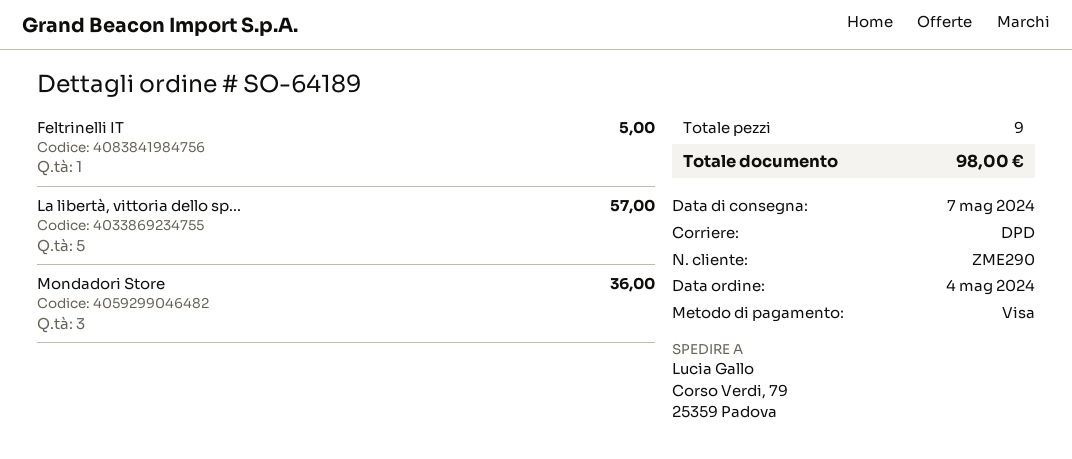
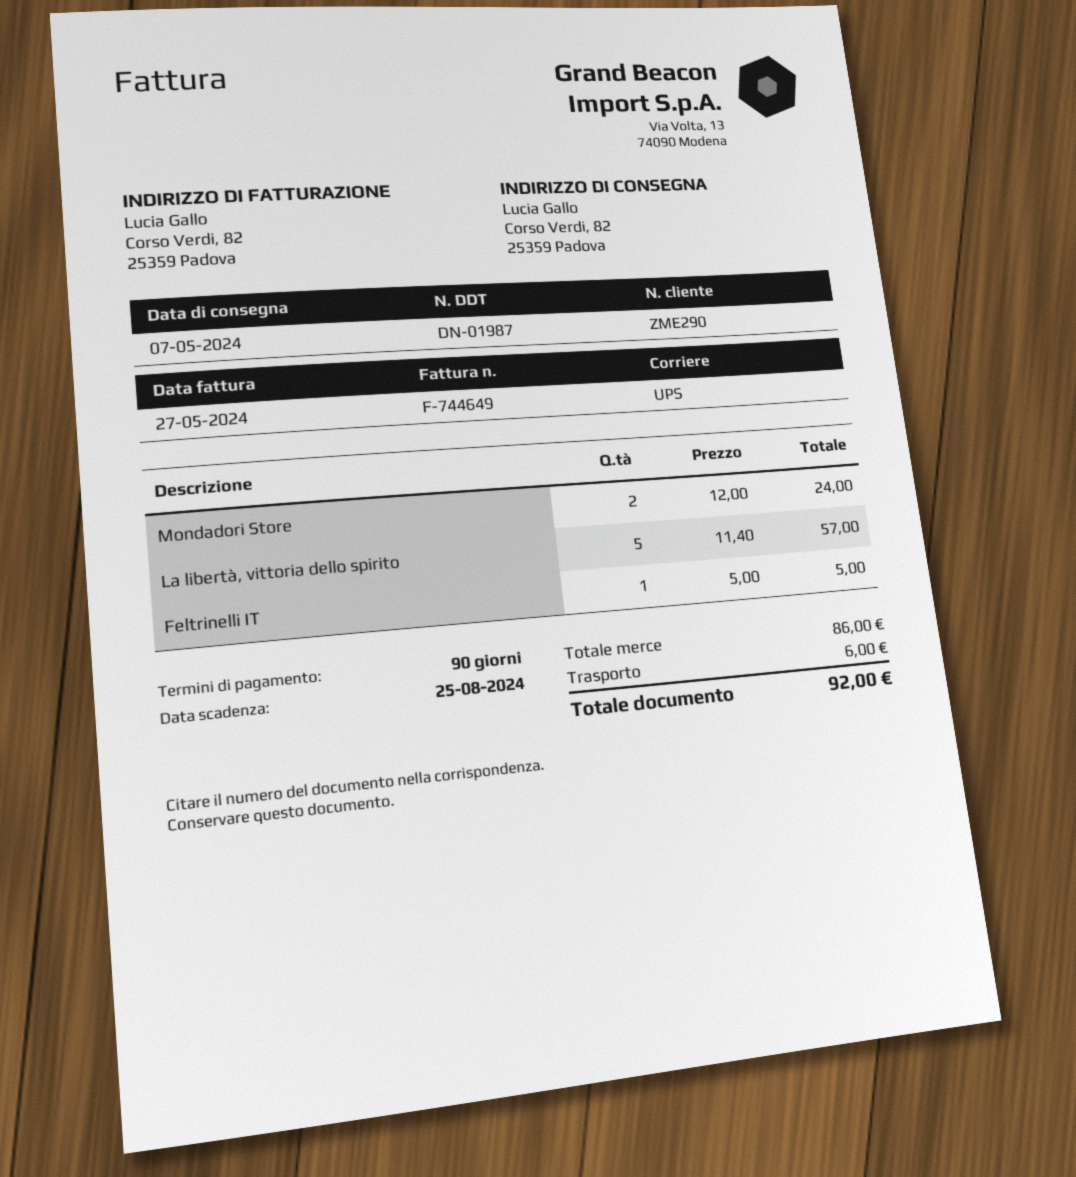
shipping method: DPD -> UPS
ship to: Corso Verdi, 79, 25359 Padova -> Corso Verdi, 82, 25359 Padova
Mondadori Store: 3 for 36.00 -> 2 for 24.00
shipping: none -> 6.00
total: 98.00 -> 92.00

